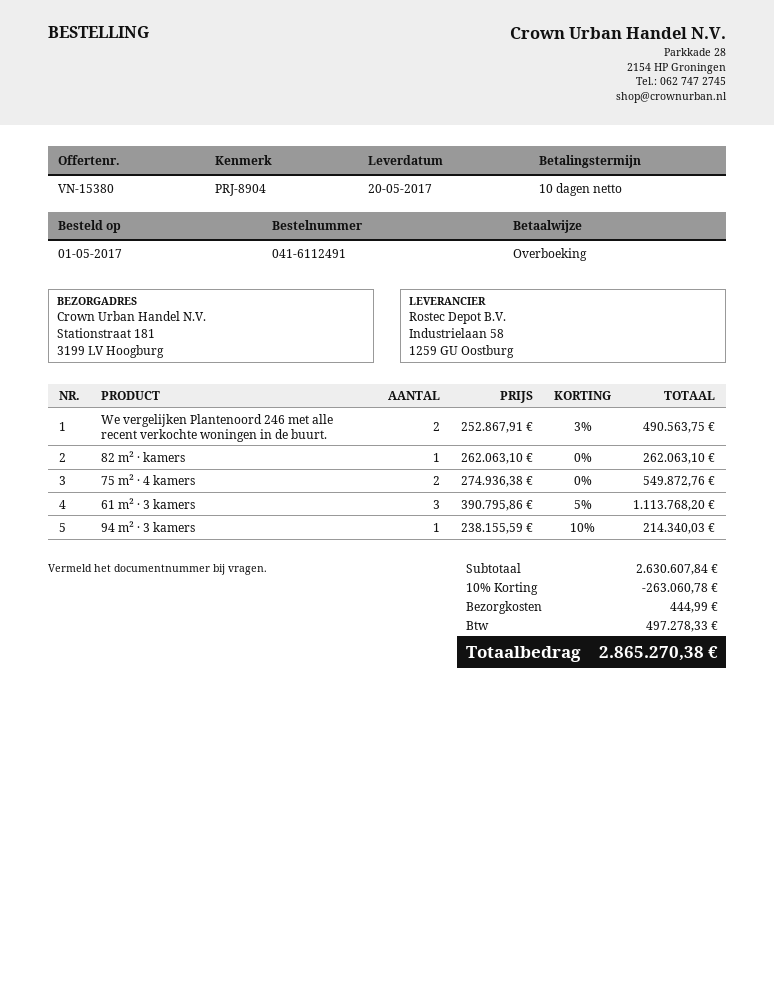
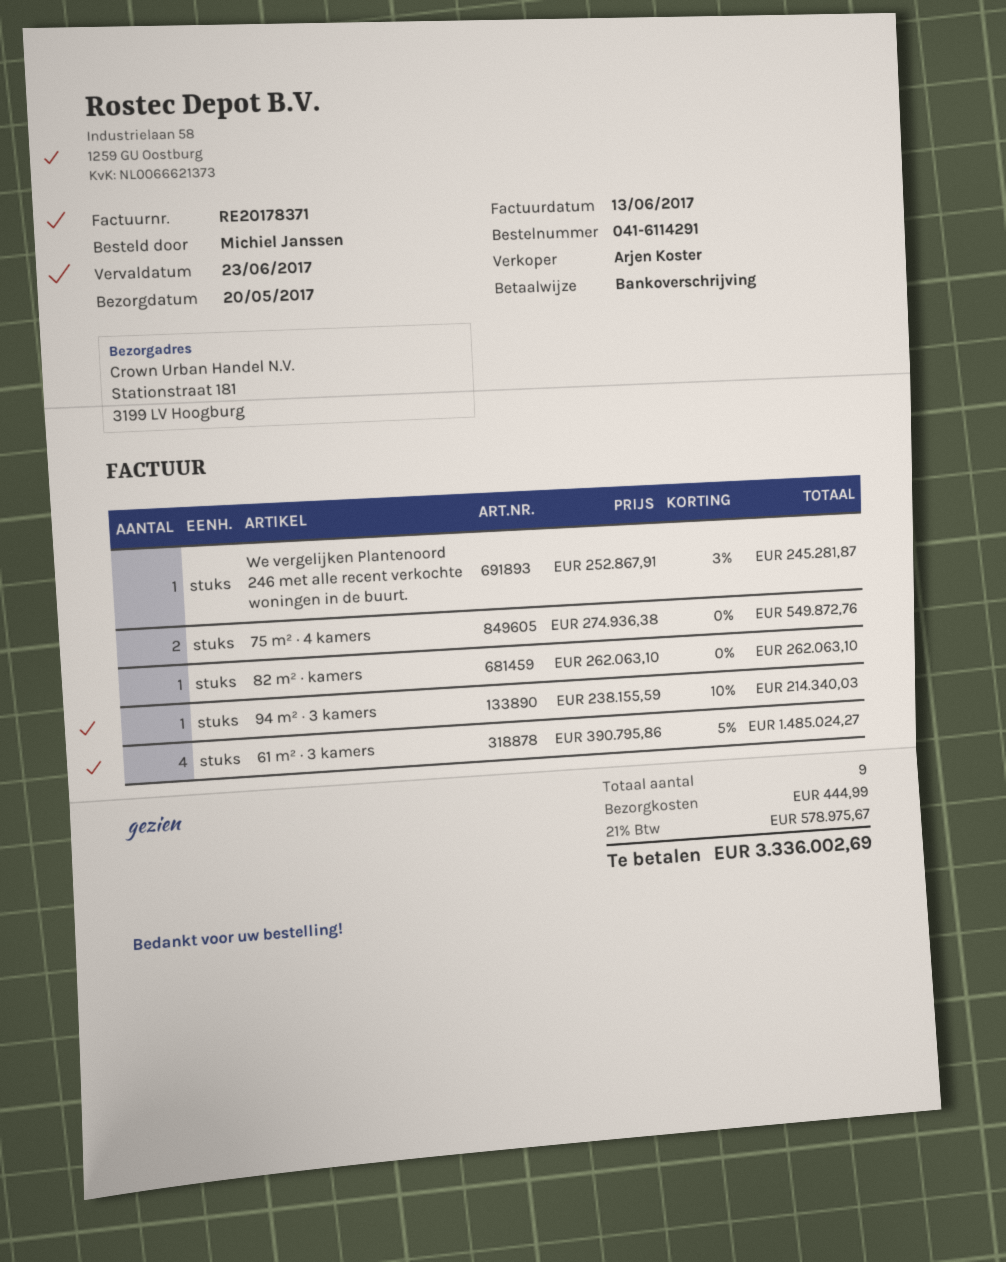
order number: 041-6112491 -> 041-6114291
We vergelijken Plantenoord 246 met alle recent verkochte woningen in de buurt.: 2 x 252867.91 - 3% = 490563.75 -> 1 x 252867.91 - 3% = 245281.87
61 m² · 3 kamers: 3 x 390795.86 - 5% = 1113768.20 -> 4 x 390795.86 - 5% = 1485024.27
discount: 10% = 263060.78 -> none
tax: 497278.33 -> 578975.67
total: 2865270.38 -> 3336002.69

